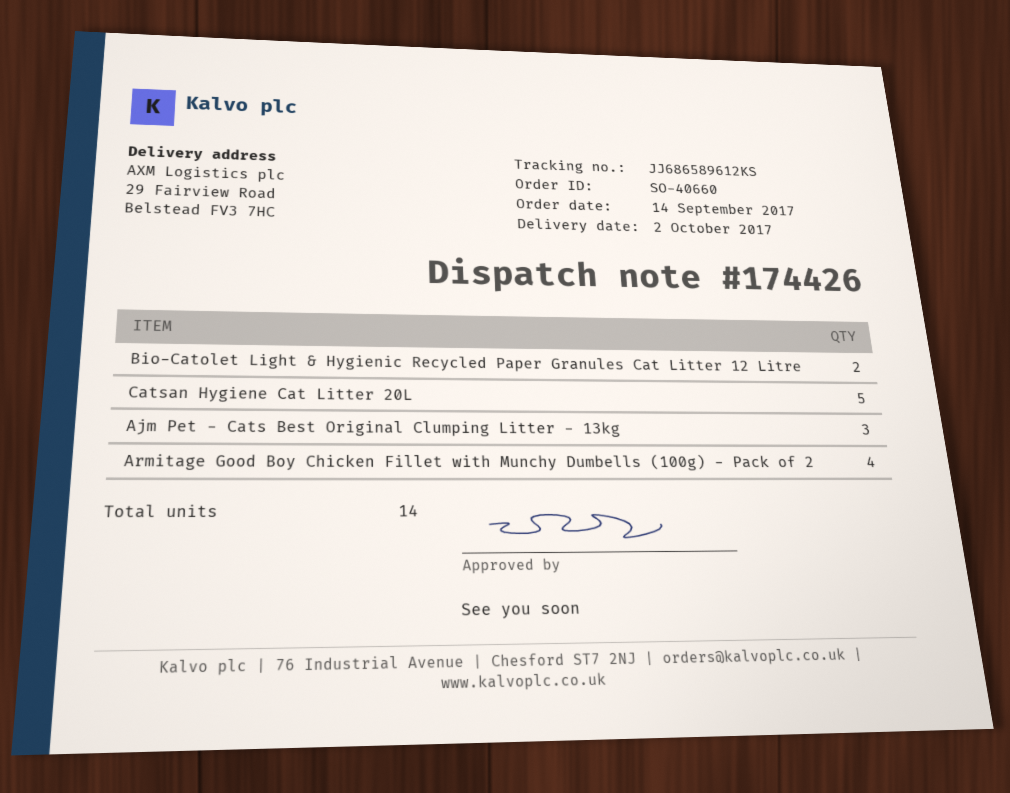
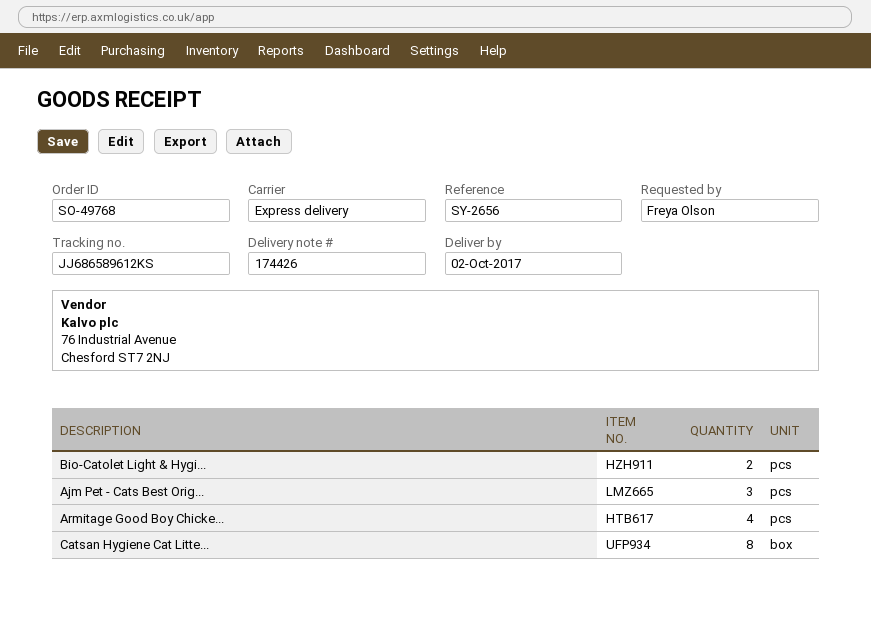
order number: SO-40660 -> SO-49768
Catsan Hygiene Cat Litter 20L: 5 -> 8

